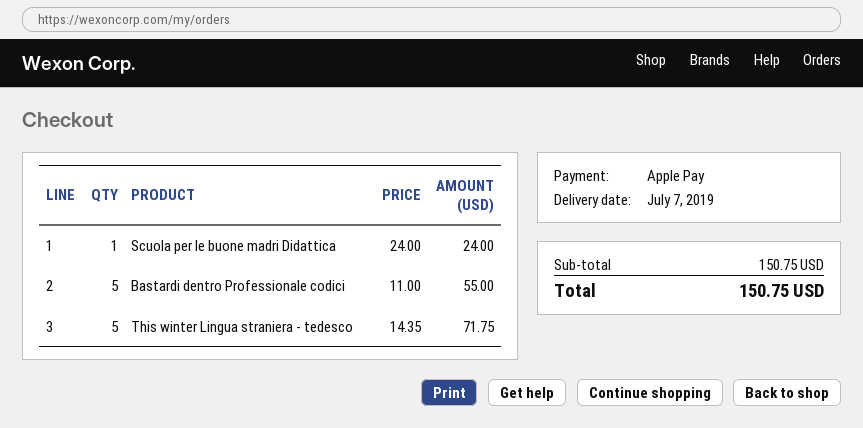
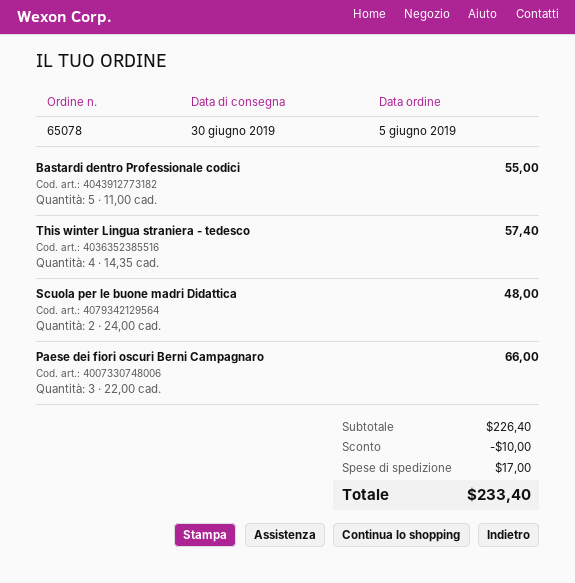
delivery date: 2019-07-07 -> 2019-06-30
Scuola per le buone madri Didattica: 1 x 24.00 = 24.00 -> 2 x 24.00 = 48.00
This winter Lingua straniera - tedesco: 5 x 14.35 = 71.75 -> 4 x 14.35 = 57.40
Paese dei fiori oscuri Berni Campagnaro: none -> 3 x 22.00 = 66.00
subtotal: 150.75 -> 226.40
discount: none -> 10.00
shipping: none -> 17.00
total: 150.75 -> 233.40

